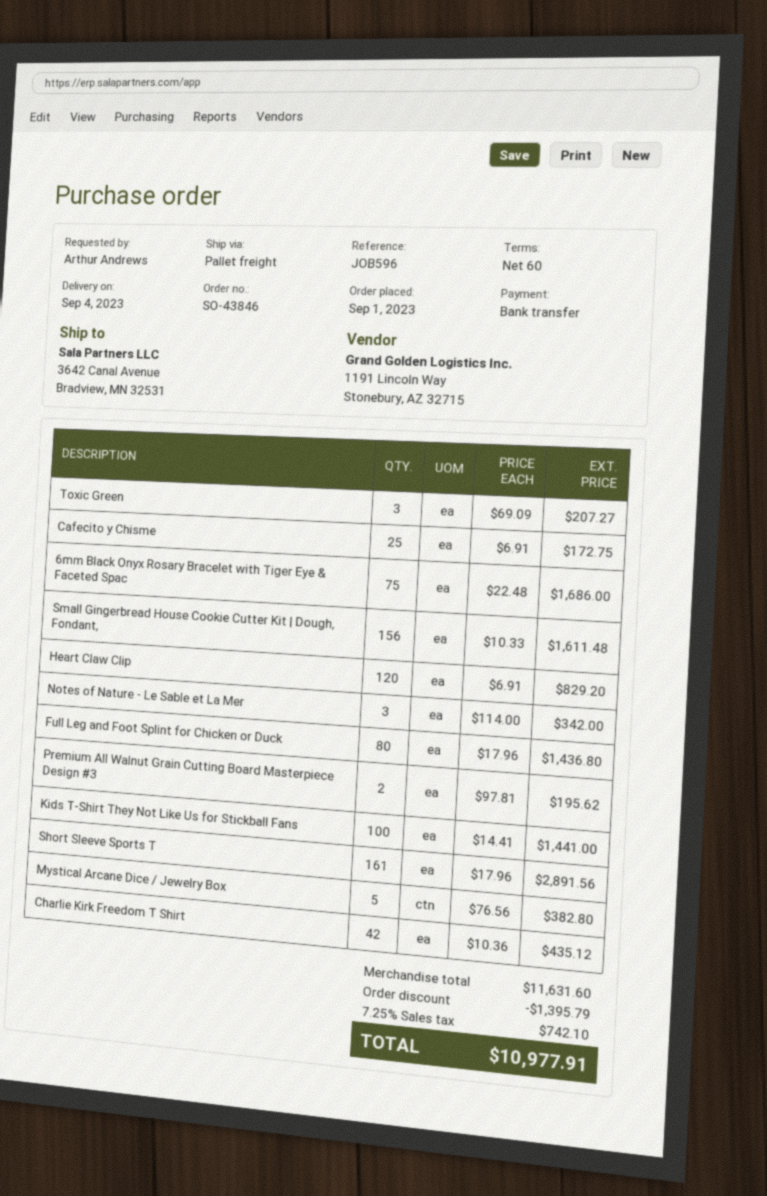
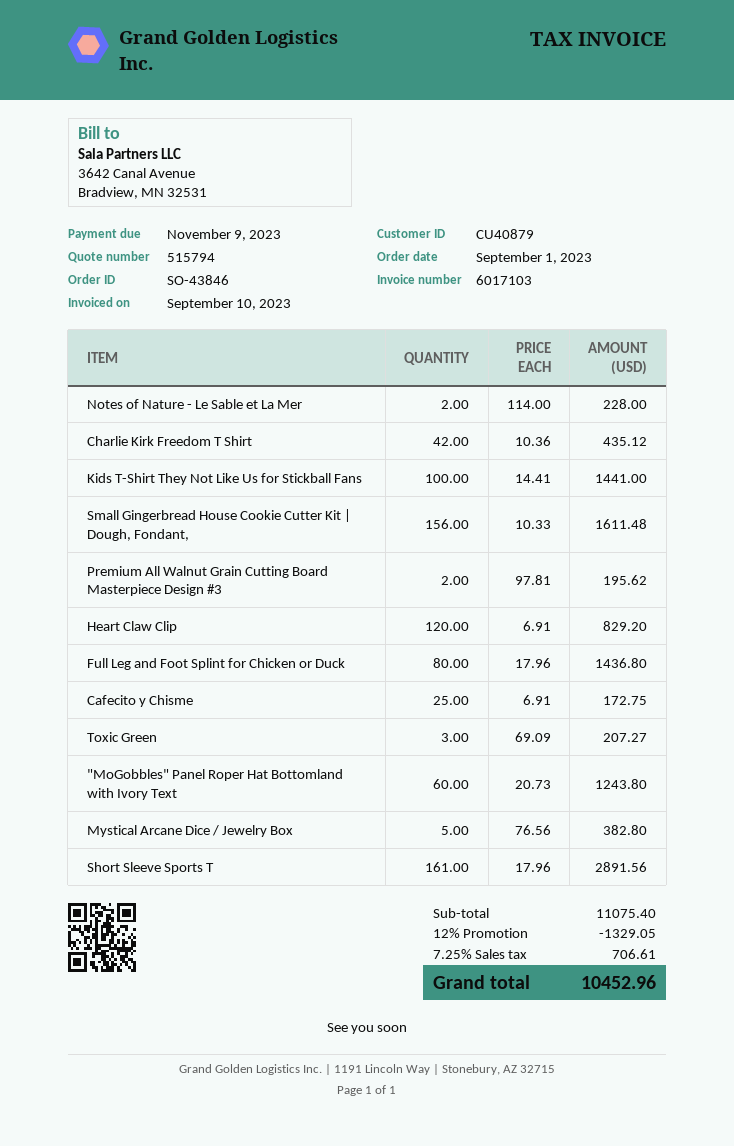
6mm Black Onyx Rosary Bracelet with Tiger Eye & Faceted Spac: 75 x 22.48 = 1686.00 -> none
Notes of Nature - Le Sable et La Mer: 3 x 114.00 = 342.00 -> 2 x 114.00 = 228.00
"MoGobbles" Panel Roper Hat Bottomland with Ivory Text: none -> 60 x 20.73 = 1243.80
subtotal: 11631.60 -> 11075.40
discount: 1395.79 -> 1329.05
tax: 7.25% = 742.10 -> 7.25% = 706.61
total: 10977.91 -> 10452.96

